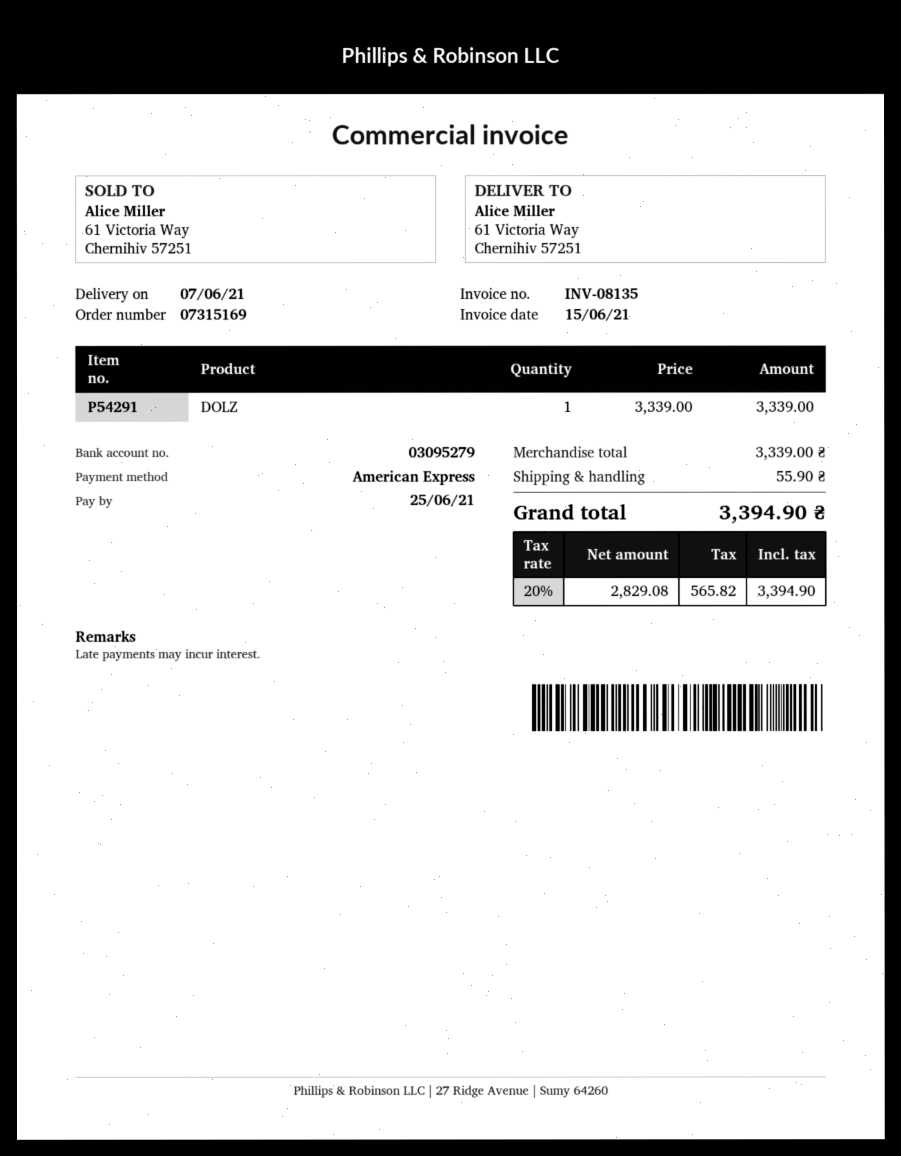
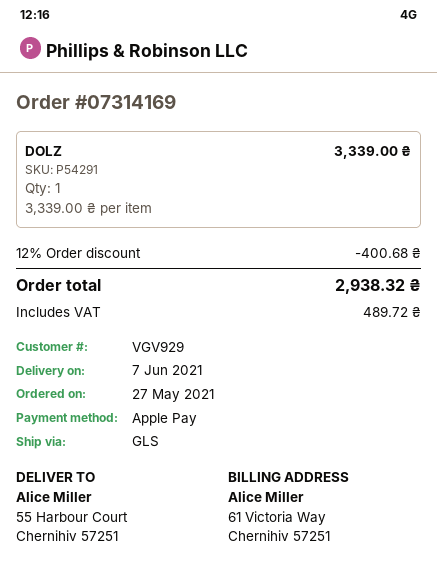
order number: 07315169 -> 07314169
payment method: American Express -> Apple Pay
ship to: 61 Victoria Way, Chernihiv 57251 -> 55 Harbour Court, Chernihiv 57251
discount: none -> 12% = 400.68
shipping: 55.90 -> none
tax: 565.82 -> 489.72
total: 3394.90 -> 2938.32

